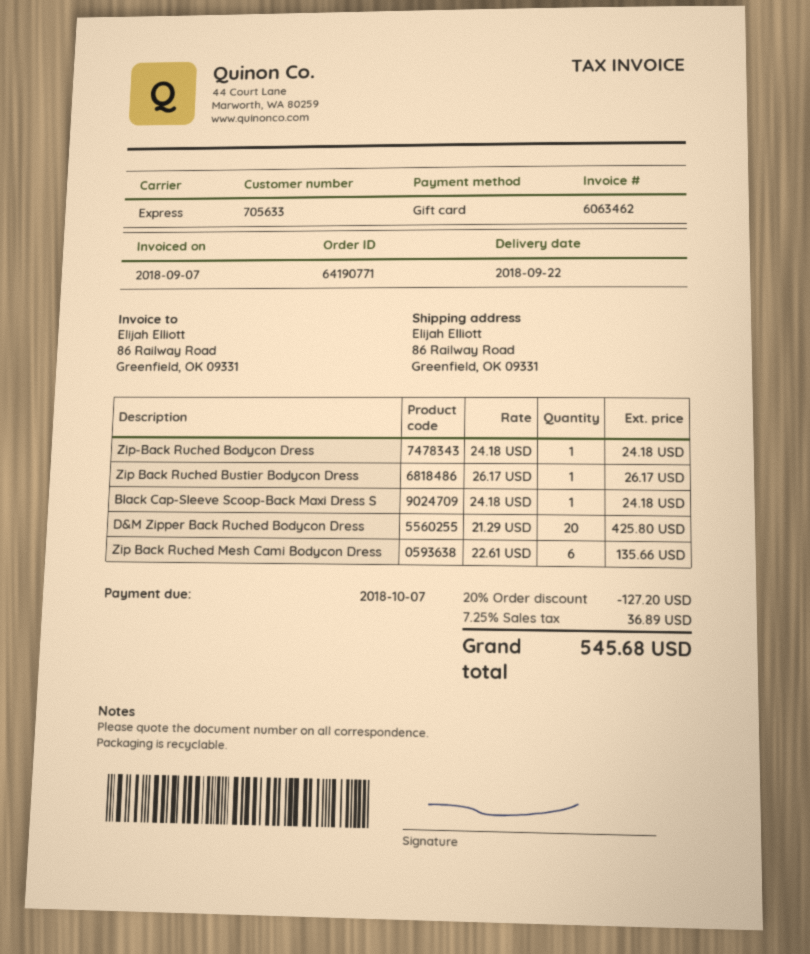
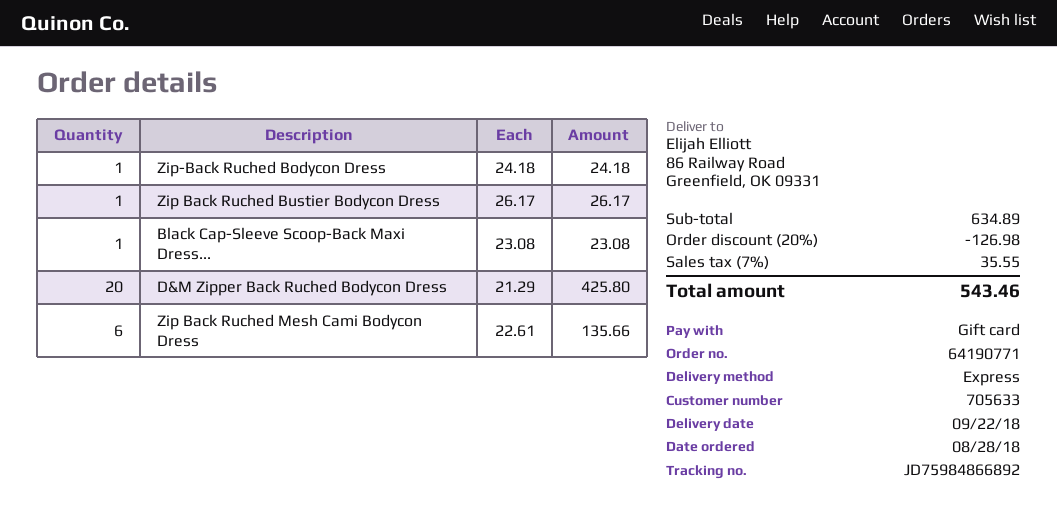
Black Cap-Sleeve Scoop-Back Maxi Dress S: 1 x 24.18 = 24.18 -> 1 x 23.08 = 23.08
discount: 20% = 127.20 -> 20% = 126.98
tax: 7.25% = 36.89 -> 7% = 35.55
total: 545.68 -> 543.46

